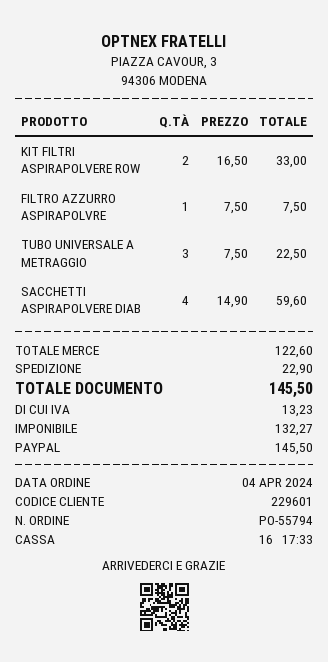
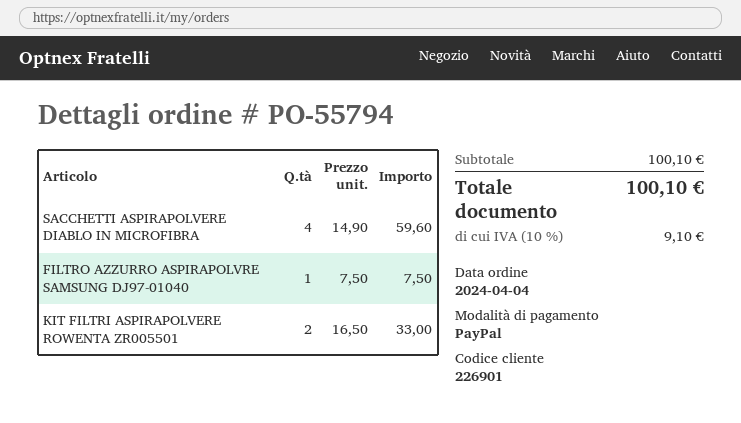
customer number: 229601 -> 226901
TUBO UNIVERSALE A METRAGGIO: 3 x 7.50 = 22.50 -> none
subtotal: 122.60 -> 100.10
shipping: 22.90 -> none
tax: 13.23 -> 9.10
total: 145.50 -> 100.10

